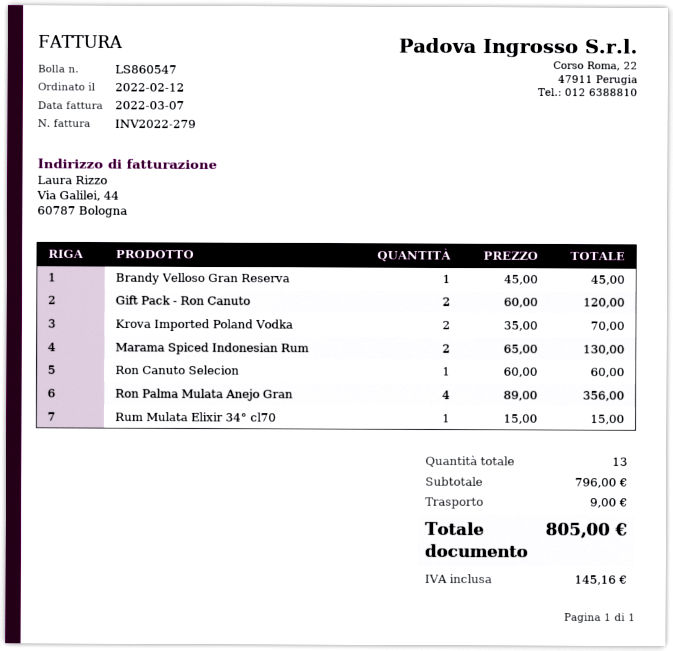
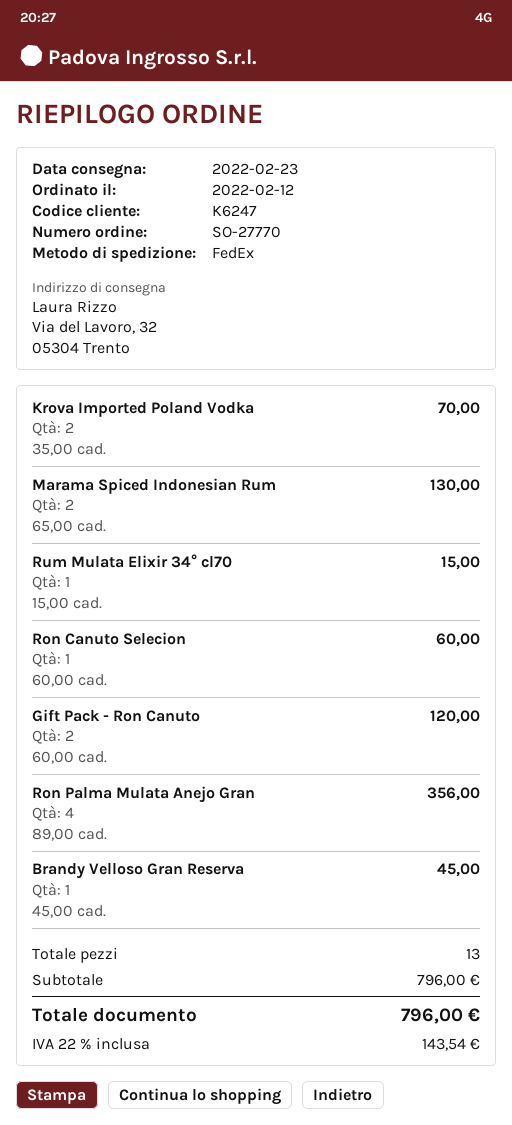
shipping: 9.00 -> none
tax: 145.16 -> 143.54
total: 805.00 -> 796.00

